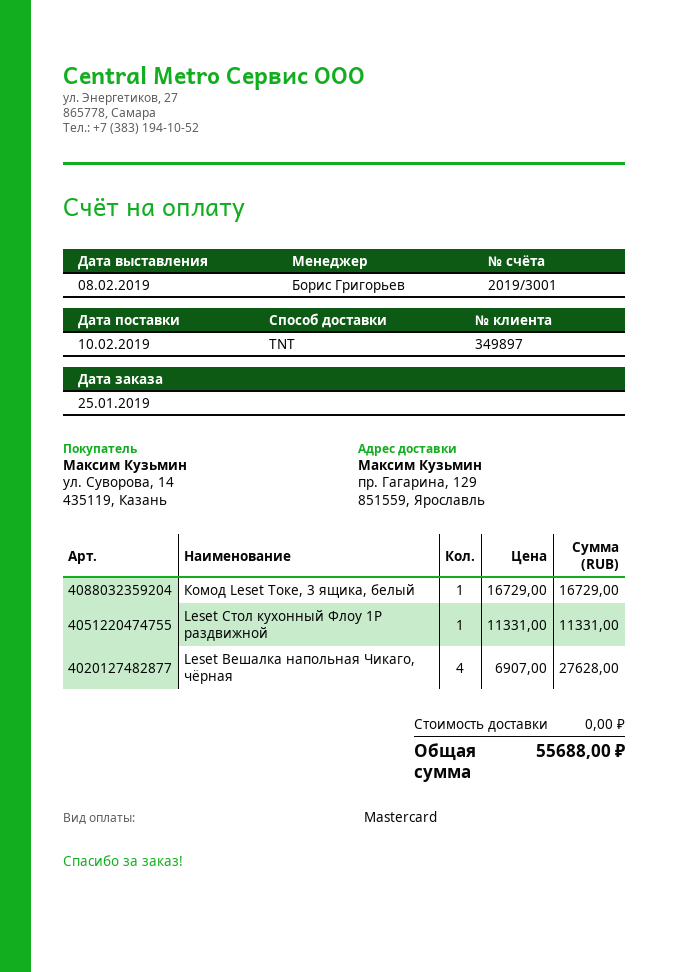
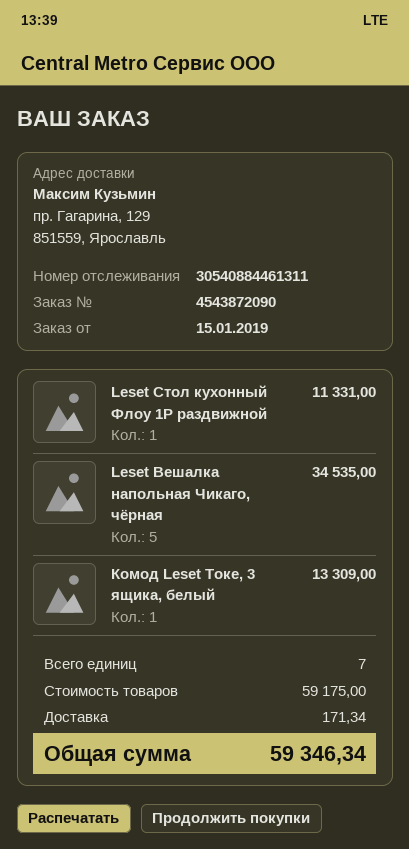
order date: 2019-01-25 -> 2019-01-15
Комод Leset Токе, 3 ящика, белый: 1 for 16729.00 -> 1 for 13309.00
Leset Вешалка напольная Чикаго, чёрная: 4 for 27628.00 -> 5 for 34535.00
shipping: 0.00 -> 171.34
total: 55688.00 -> 59346.34

